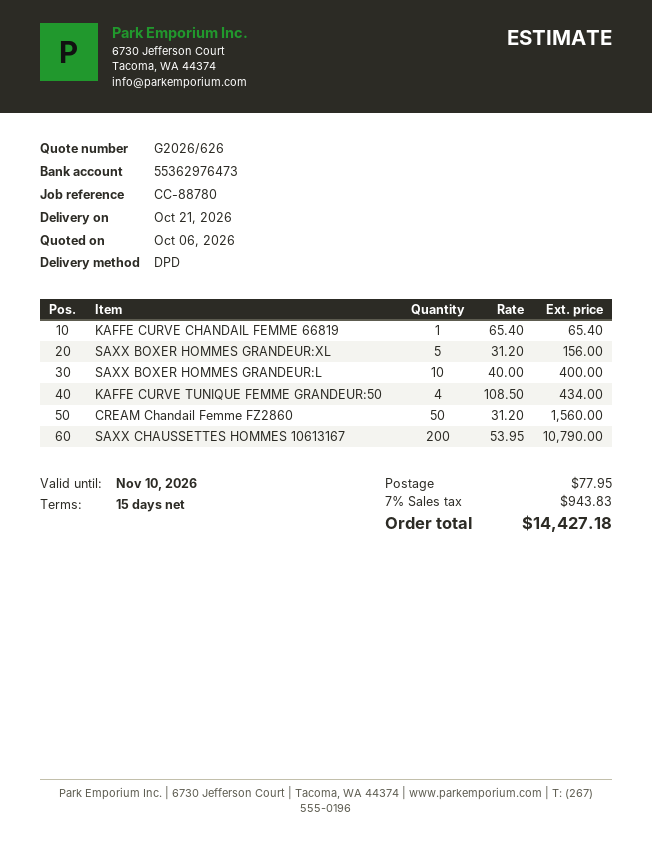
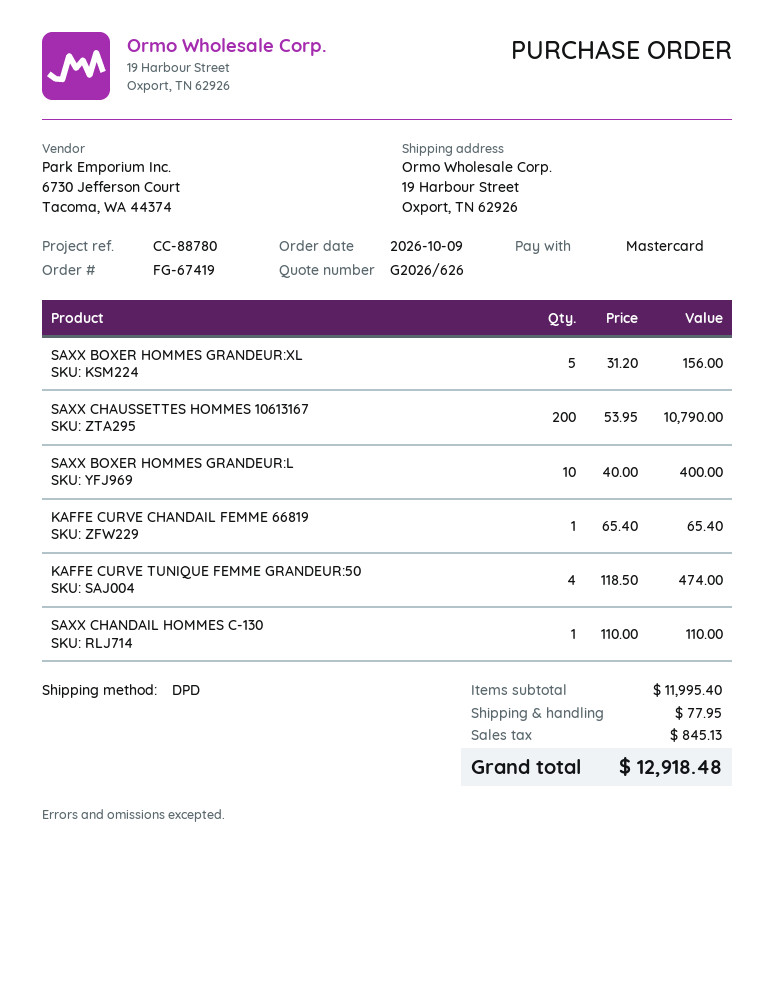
KAFFE CURVE TUNIQUE FEMME GRANDEUR:50: 4 x 108.50 = 434.00 -> 4 x 118.50 = 474.00
CREAM Chandail Femme FZ2860: 50 x 31.20 = 1560.00 -> none
SAXX CHANDAIL HOMMES C-130: none -> 1 x 110.00 = 110.00
tax: 943.83 -> 845.13
total: 14427.18 -> 12918.48

